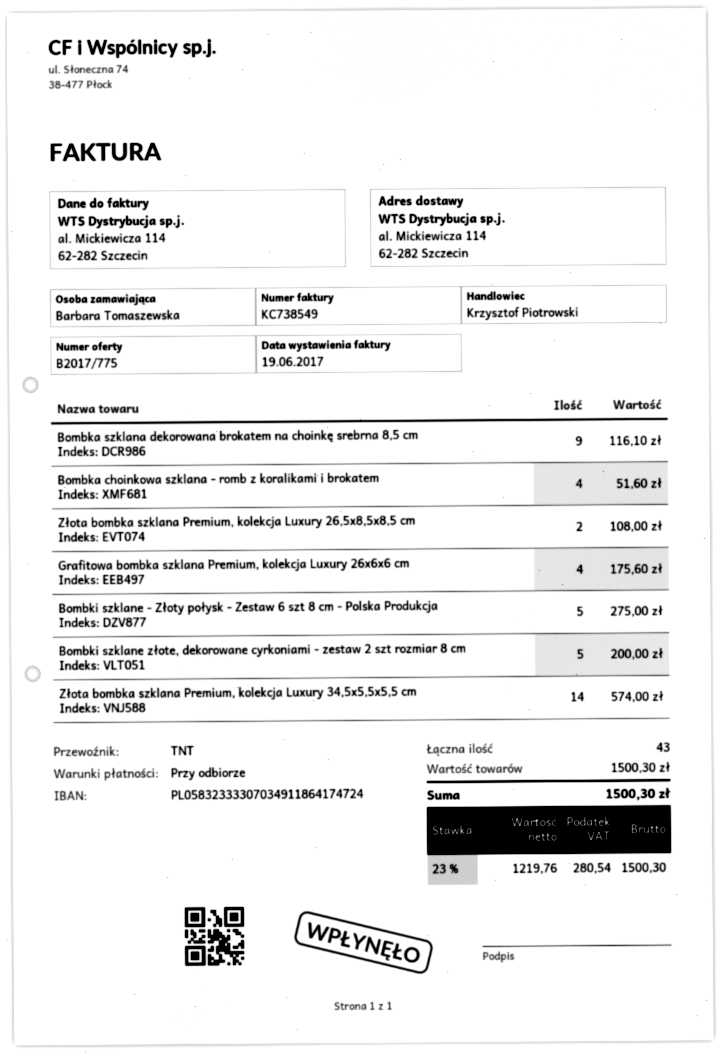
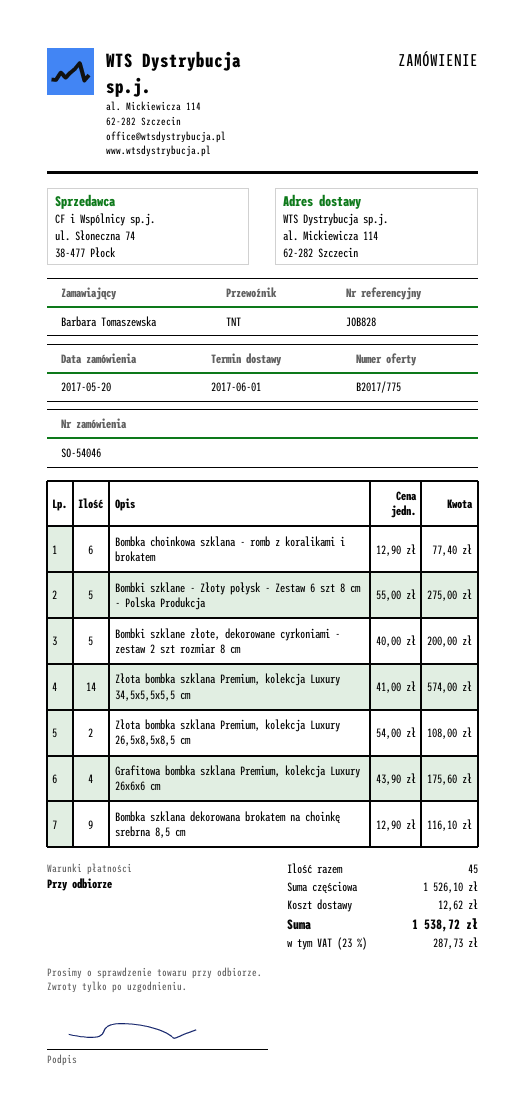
Bombka choinkowa szklana - romb z koralikami i brokatem: 4 for 51.60 -> 6 for 77.40
total quantity: 43 -> 45
subtotal: 1500.30 -> 1526.10
shipping: none -> 12.62
tax: 23% = 280.54 -> 23% = 287.73
total: 1500.30 -> 1538.72

